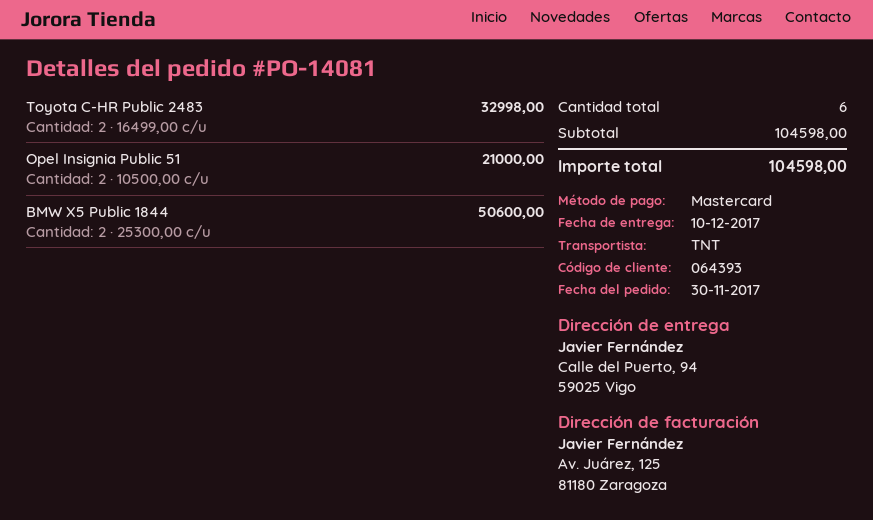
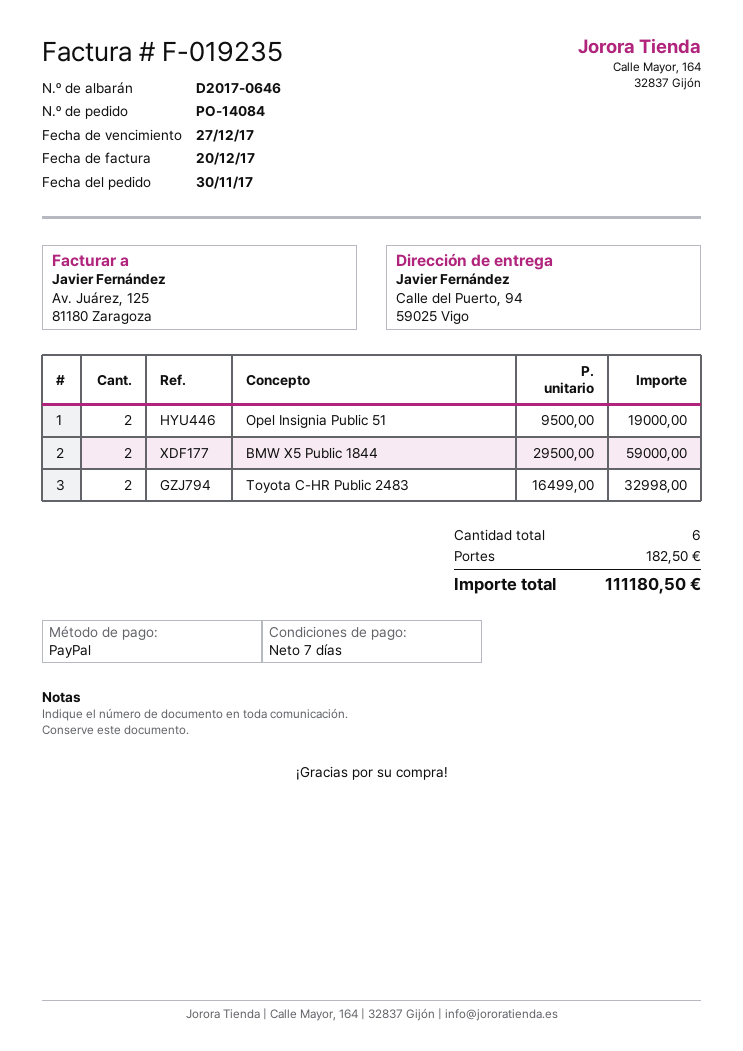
order number: PO-14081 -> PO-14084
payment method: Mastercard -> PayPal
Opel Insignia Public 51: 2 x 10500.00 = 21000.00 -> 2 x 9500.00 = 19000.00
BMW X5 Public 1844: 2 x 25300.00 = 50600.00 -> 2 x 29500.00 = 59000.00
shipping: none -> 182.50
total: 104598.00 -> 111180.50

